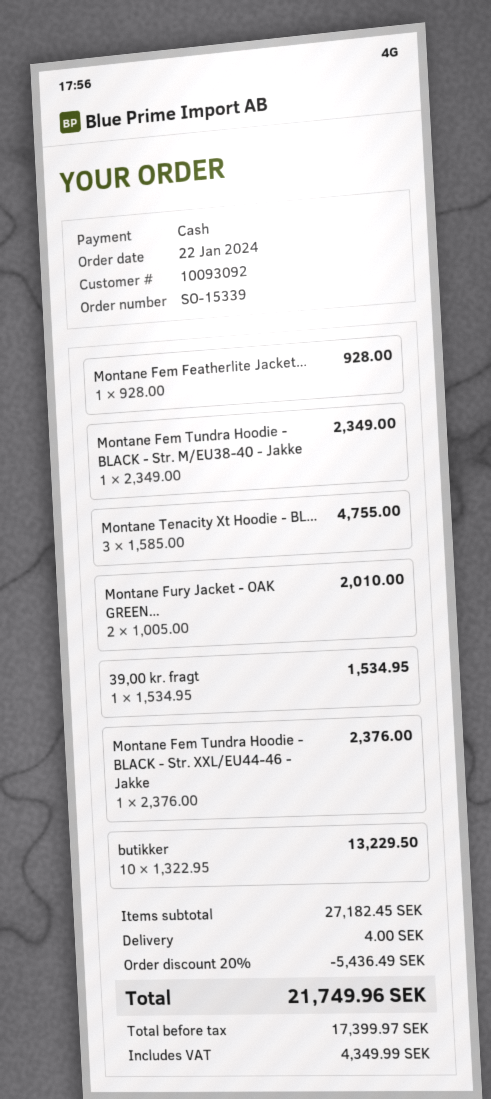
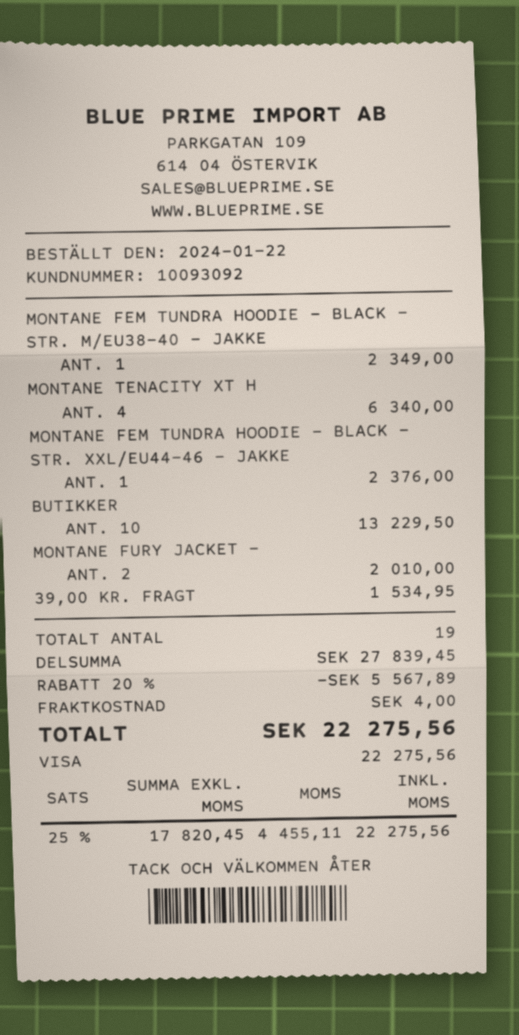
payment method: cash -> Visa
Montane Fem Featherlite Jacket...: 1 for 928.00 -> none
Montane Tenacity Xt Hoodie - BL...: 3 for 4755.00 -> 4 for 6340.00
subtotal: 27182.45 -> 27839.45
discount: 20% = 5436.49 -> 20% = 5567.89
net: 17399.97 -> 17820.45
tax: 4349.99 -> 4455.11
total: 21749.96 -> 22275.56

